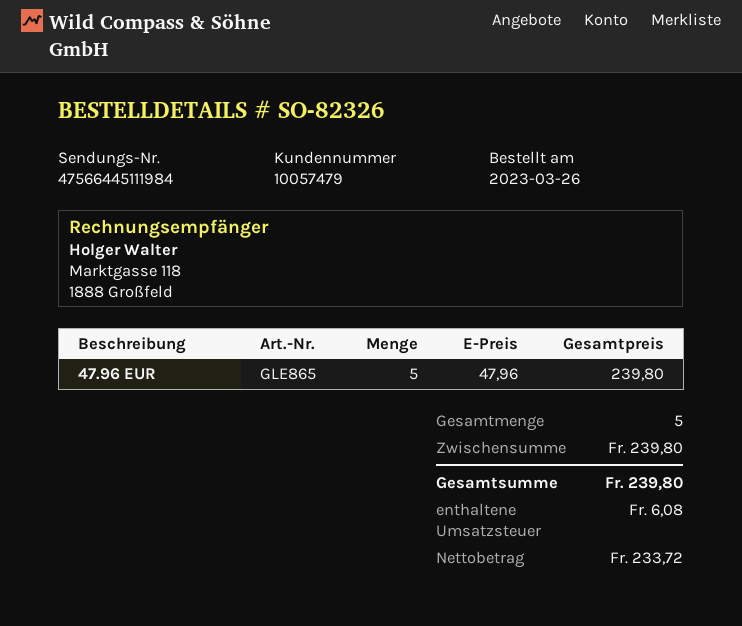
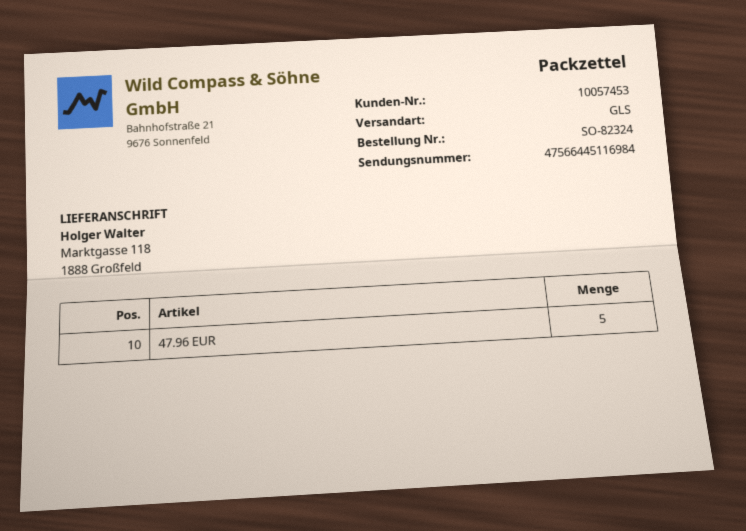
order number: SO-82326 -> SO-82324
customer number: 10057479 -> 10057453
tracking number: 47566445111984 -> 47566445116984

